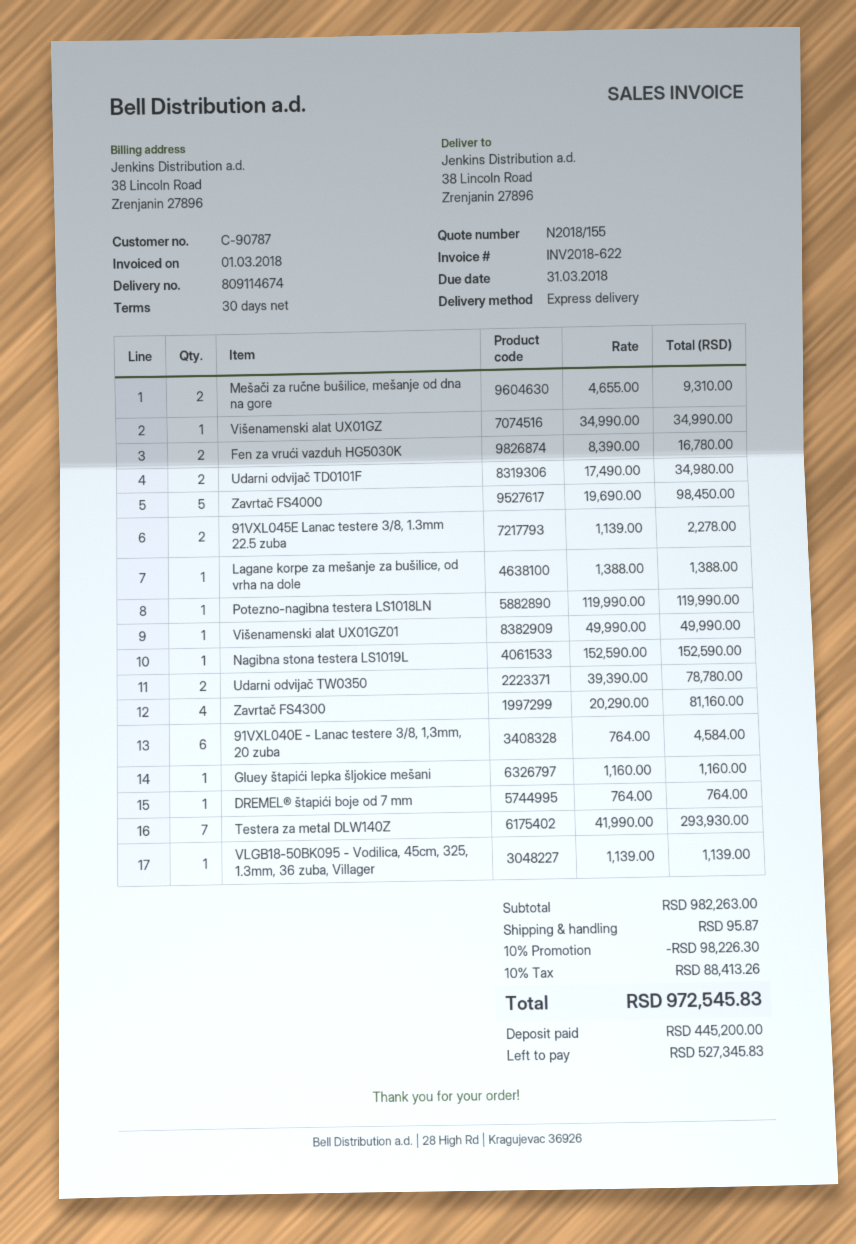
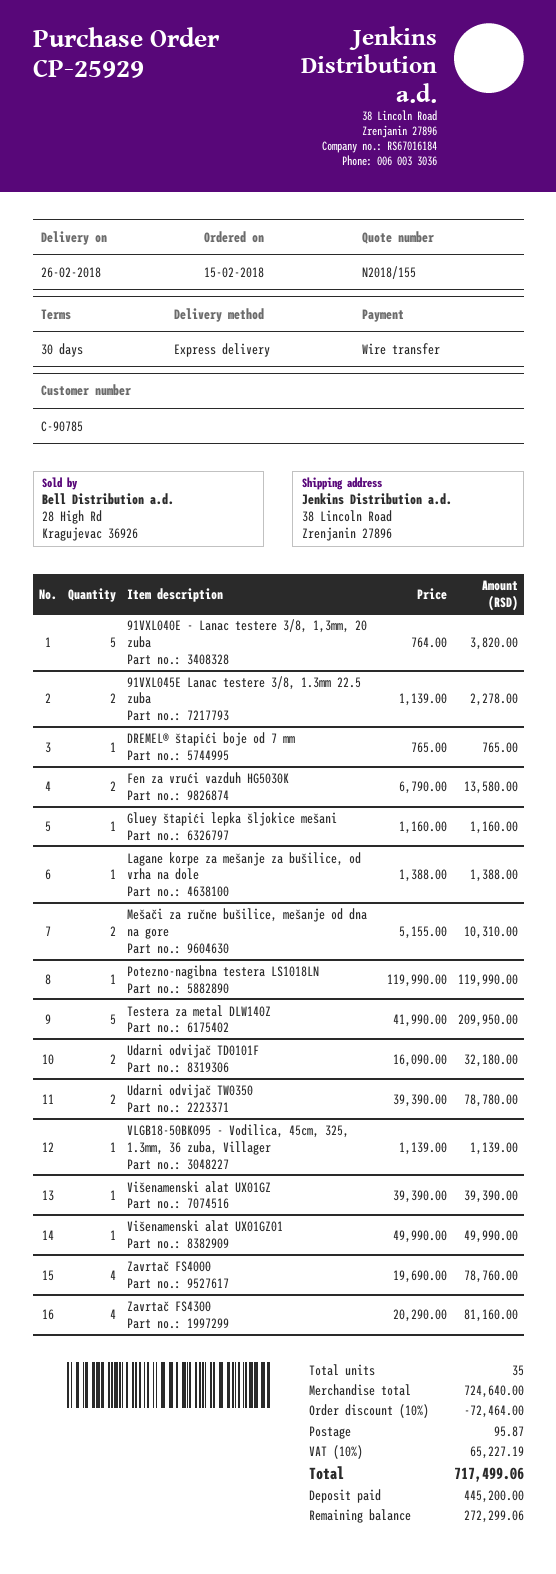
customer number: C-90787 -> C-90785
Mešači za ručne bušilice, mešanje od dna na gore: 2 x 4655.00 = 9310.00 -> 2 x 5155.00 = 10310.00
Višenamenski alat UX01GZ: 1 x 34990.00 = 34990.00 -> 1 x 39390.00 = 39390.00
Fen za vrući vazduh HG5030K: 2 x 8390.00 = 16780.00 -> 2 x 6790.00 = 13580.00
Udarni odvijač TD0101F: 2 x 17490.00 = 34980.00 -> 2 x 16090.00 = 32180.00
Zavrtač FS4000: 5 x 19690.00 = 98450.00 -> 4 x 19690.00 = 78760.00
Nagibna stona testera LS1019L: 1 x 152590.00 = 152590.00 -> none
91VXL040E - Lanac testere 3/8, 1,3mm, 20 zuba: 6 x 764.00 = 4584.00 -> 5 x 764.00 = 3820.00
DREMEL® štapići boje od 7 mm: 1 x 764.00 = 764.00 -> 1 x 765.00 = 765.00
Testera za metal DLW140Z: 7 x 41990.00 = 293930.00 -> 5 x 41990.00 = 209950.00
subtotal: 982263.00 -> 724640.00
discount: 10% = 98226.30 -> 10% = 72464.00
tax: 10% = 88413.26 -> 10% = 65227.19
total: 972545.83 -> 717499.06
balance: 527345.83 -> 272299.06

